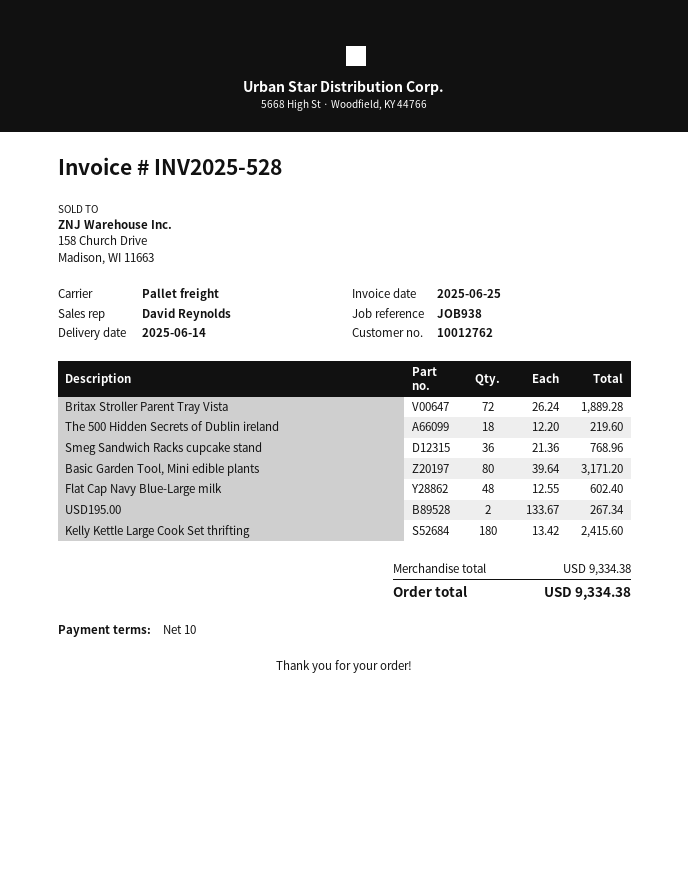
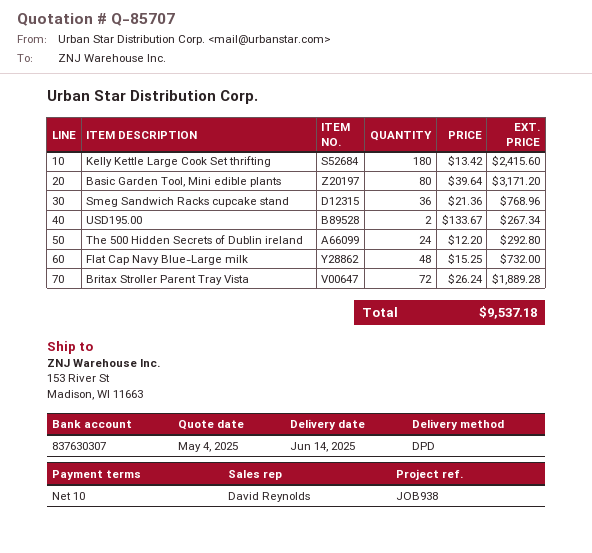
shipping method: pallet freight -> DPD
The 500 Hidden Secrets of Dublin ireland: 18 x 12.20 = 219.60 -> 24 x 12.20 = 292.80
Flat Cap Navy Blue-Large milk: 48 x 12.55 = 602.40 -> 48 x 15.25 = 732.00
total: 9334.38 -> 9537.18

